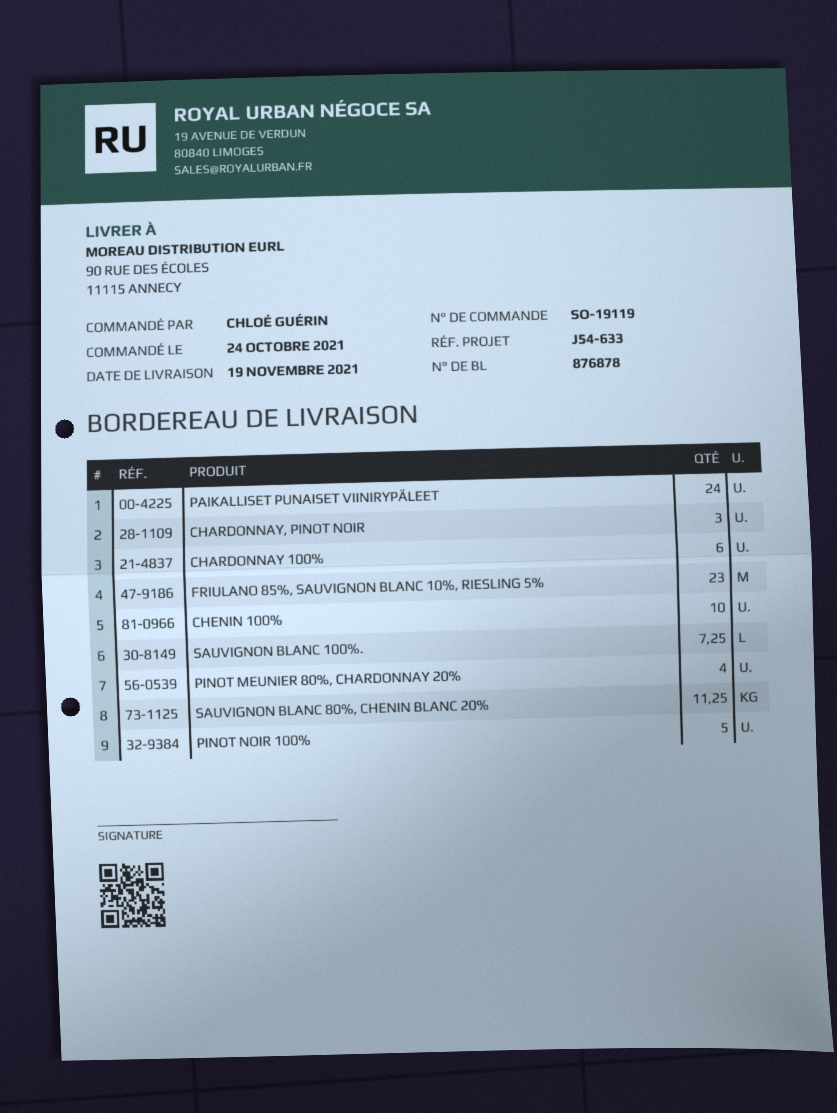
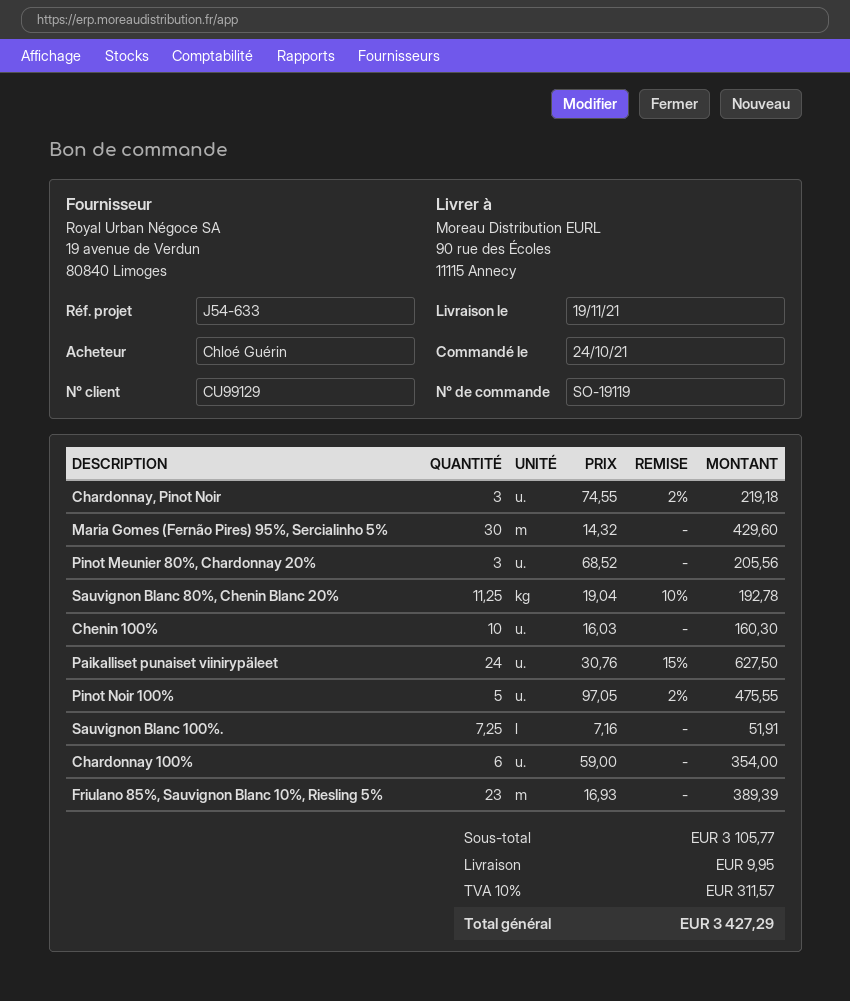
PINOT MEUNIER 80%, CHARDONNAY 20%: 4 -> 3
Maria Gomes (Fernão Pires) 95%, Sercialinho 5%: none -> 30

